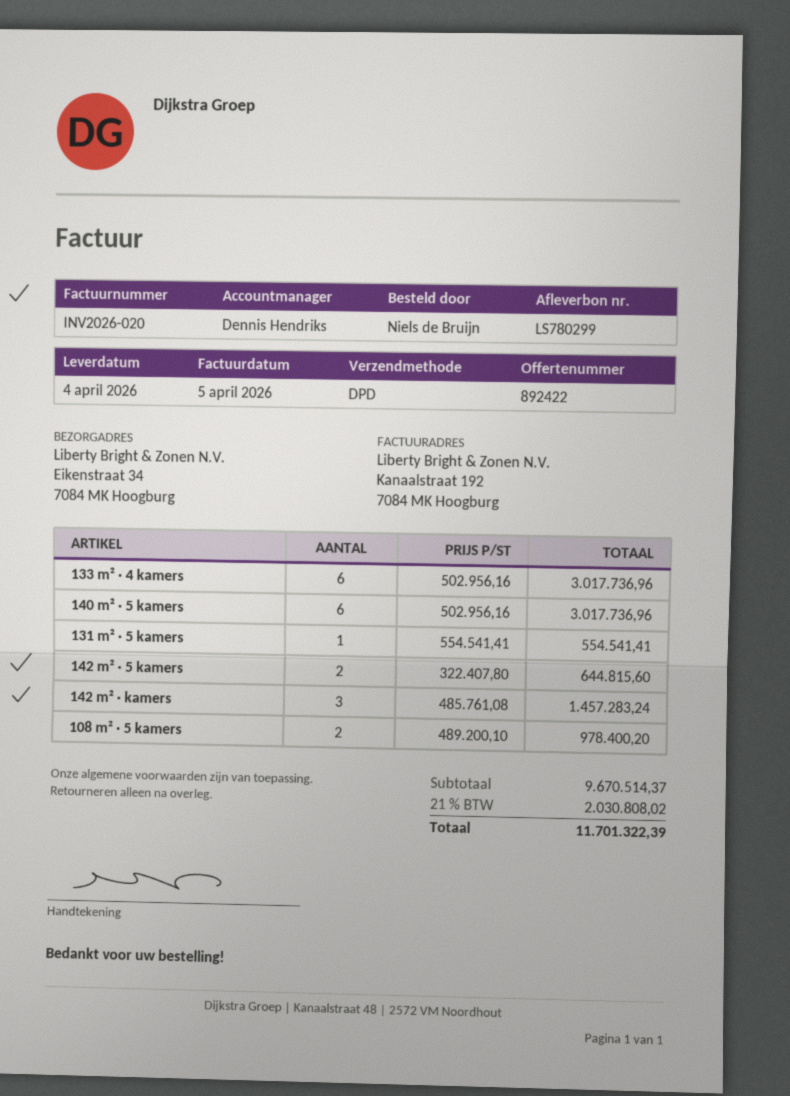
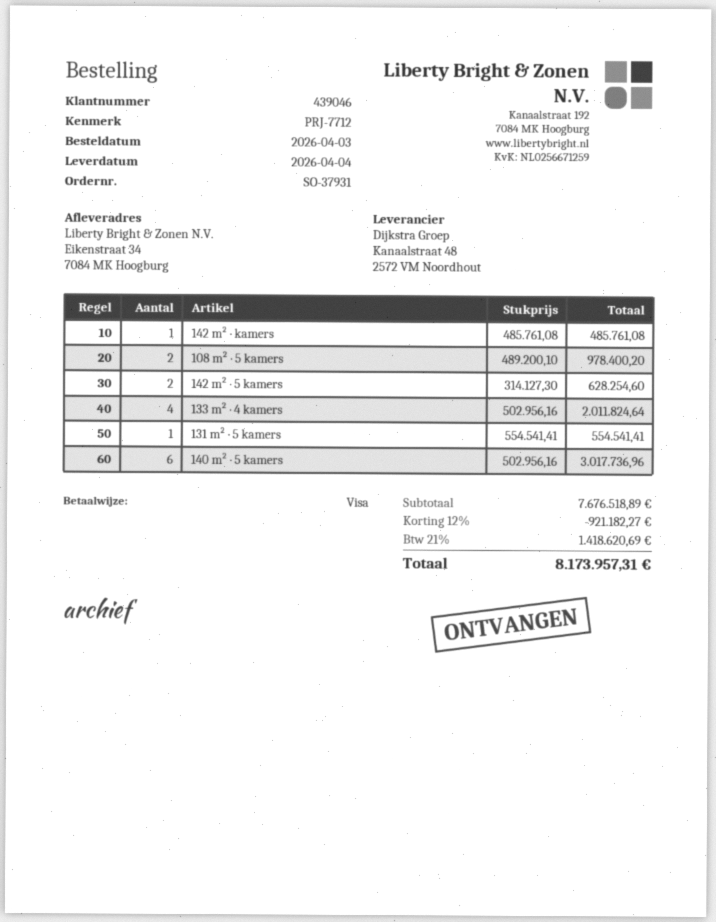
133 m² · 4 kamers: 6 x 502956.16 = 3017736.96 -> 4 x 502956.16 = 2011824.64
142 m² · 5 kamers: 2 x 322407.80 = 644815.60 -> 2 x 314127.30 = 628254.60
142 m² · kamers: 3 x 485761.08 = 1457283.24 -> 1 x 485761.08 = 485761.08
subtotal: 9670514.37 -> 7676518.89
discount: none -> 12% = 921182.27
tax: 21% = 2030808.02 -> 21% = 1418620.69
total: 11701322.39 -> 8173957.31

